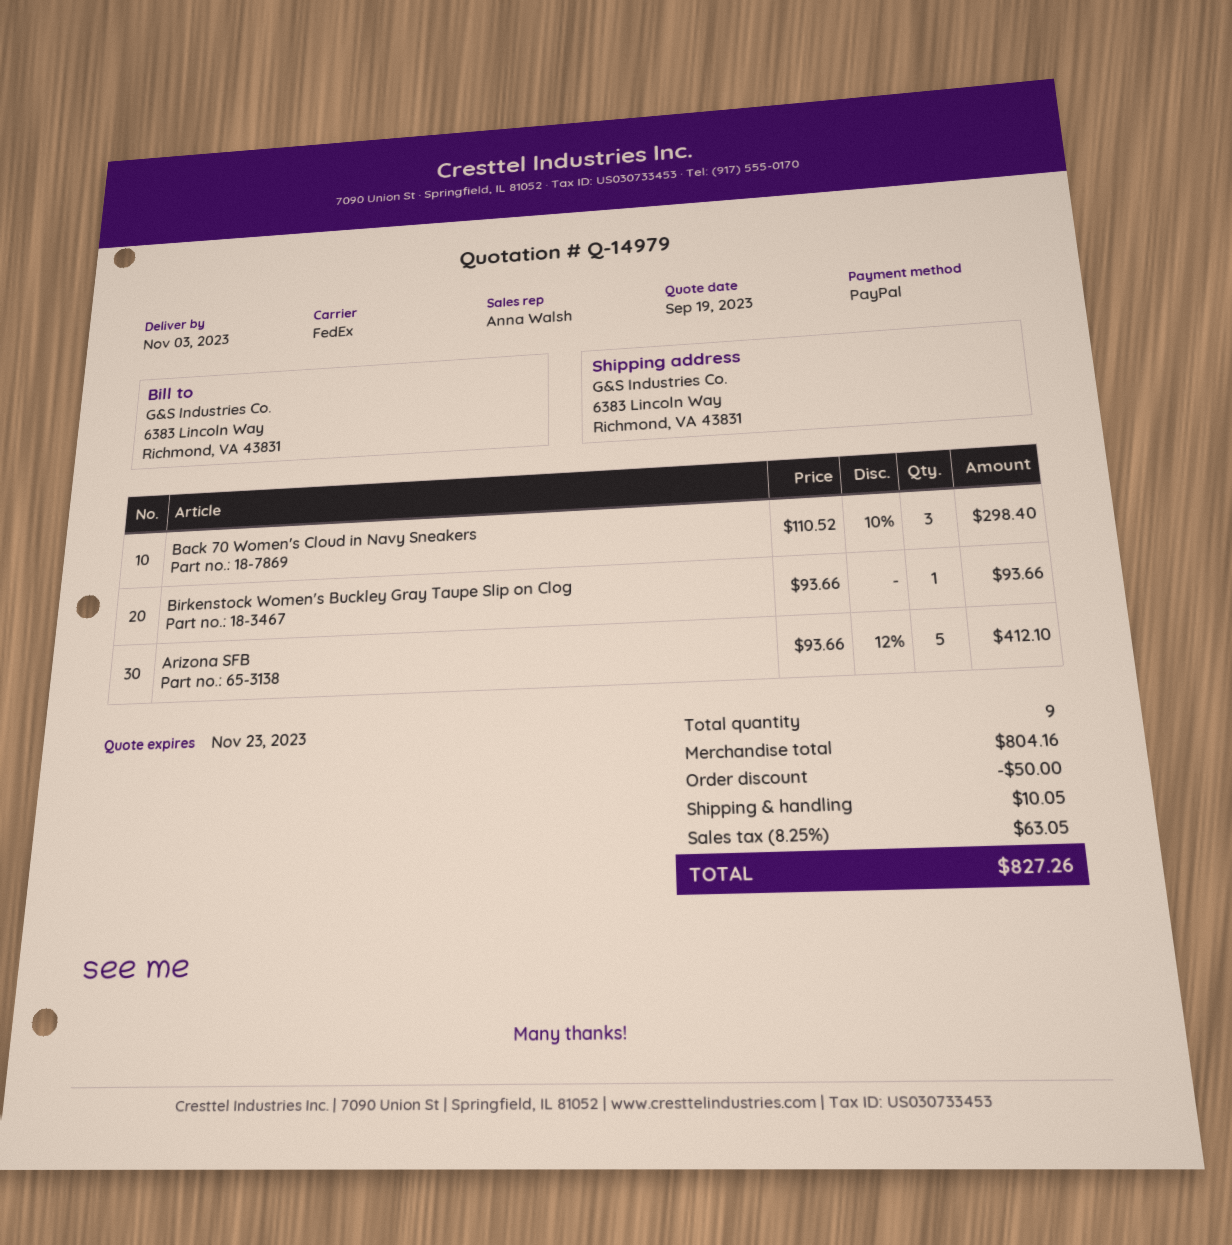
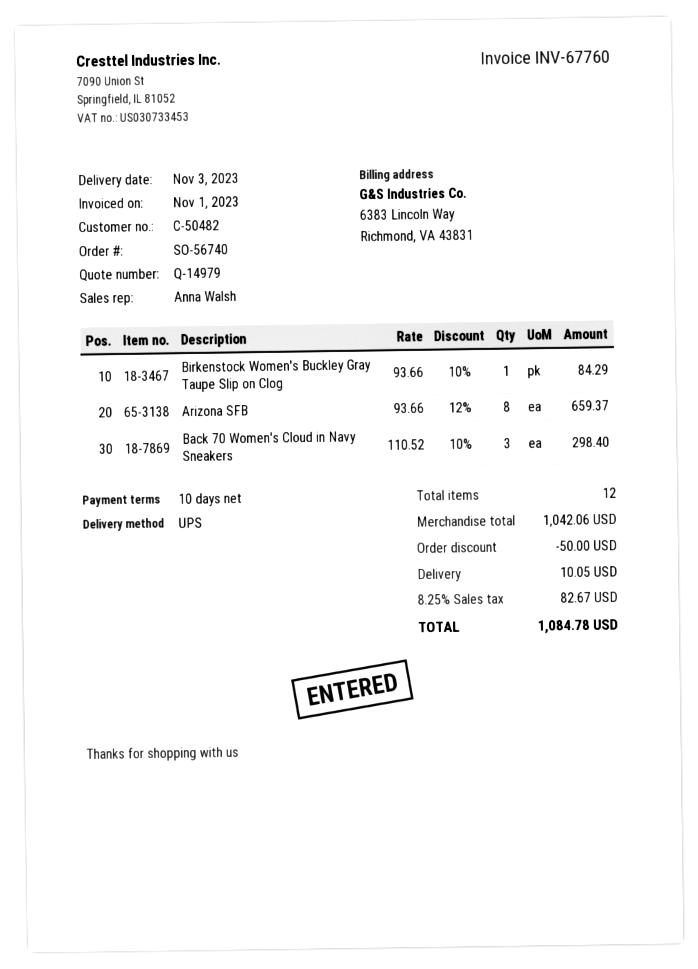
shipping method: FedEx -> UPS
Birkenstock Women's Buckley Gray Taupe Slip on Clog: 1 x 93.66 = 93.66 -> 1 x 93.66 - 10% = 84.29
Arizona SFB: 5 x 93.66 - 12% = 412.10 -> 8 x 93.66 - 12% = 659.37
total quantity: 9 -> 12
subtotal: 804.16 -> 1042.06
tax: 8.25% = 63.05 -> 8.25% = 82.67
total: 827.26 -> 1084.78

